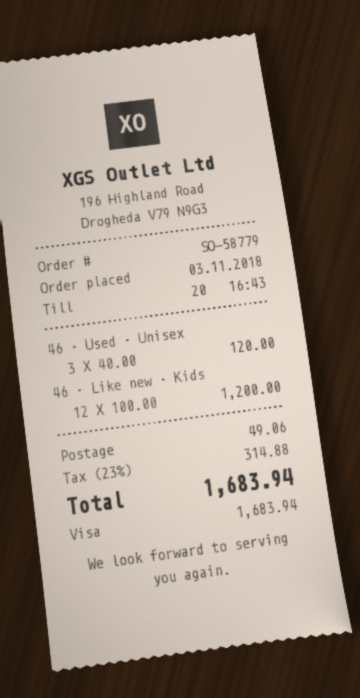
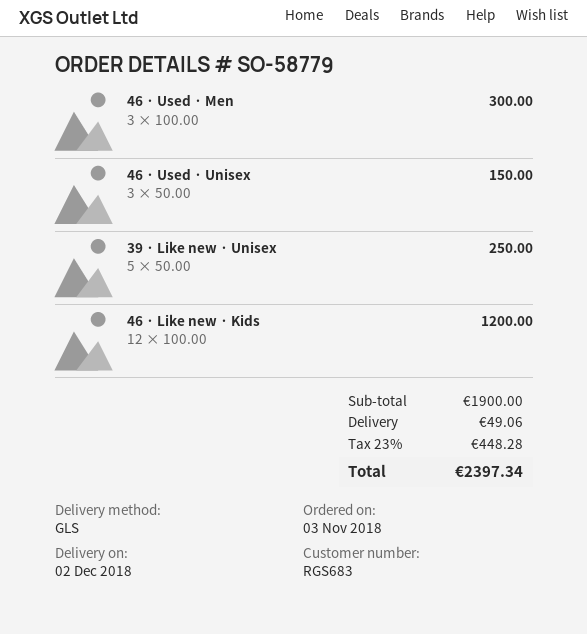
46 · Used · Unisex: 3 x 40.00 = 120.00 -> 3 x 50.00 = 150.00
46 · Used · Men: none -> 3 x 100.00 = 300.00
39 · Like new · Unisex: none -> 5 x 50.00 = 250.00
tax: 23% = 314.88 -> 23% = 448.28
total: 1683.94 -> 2397.34

